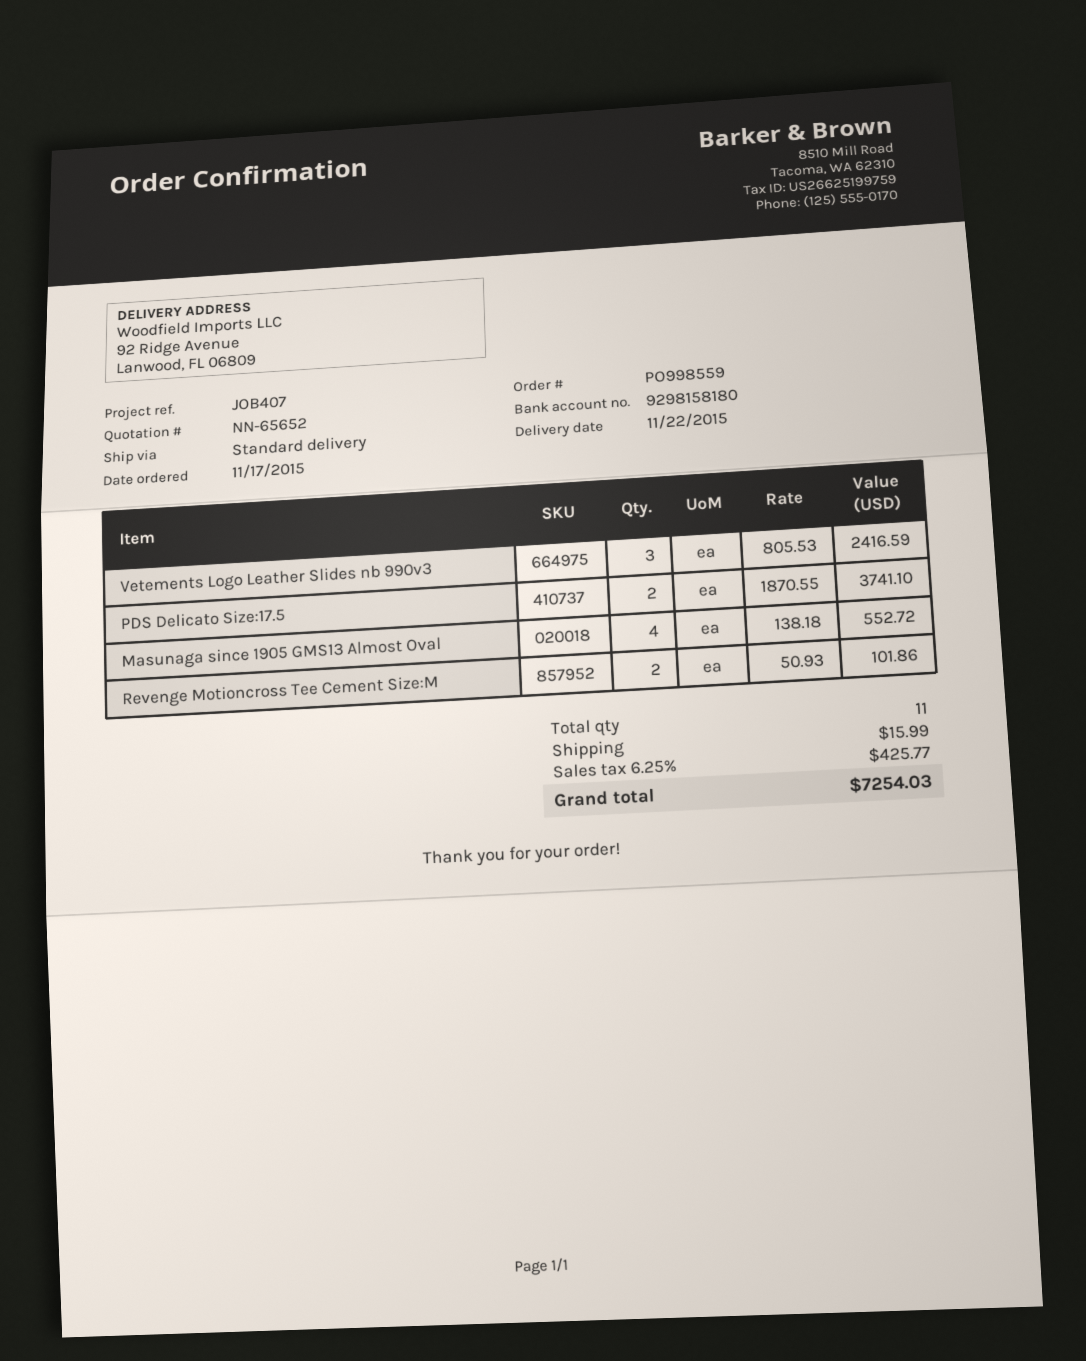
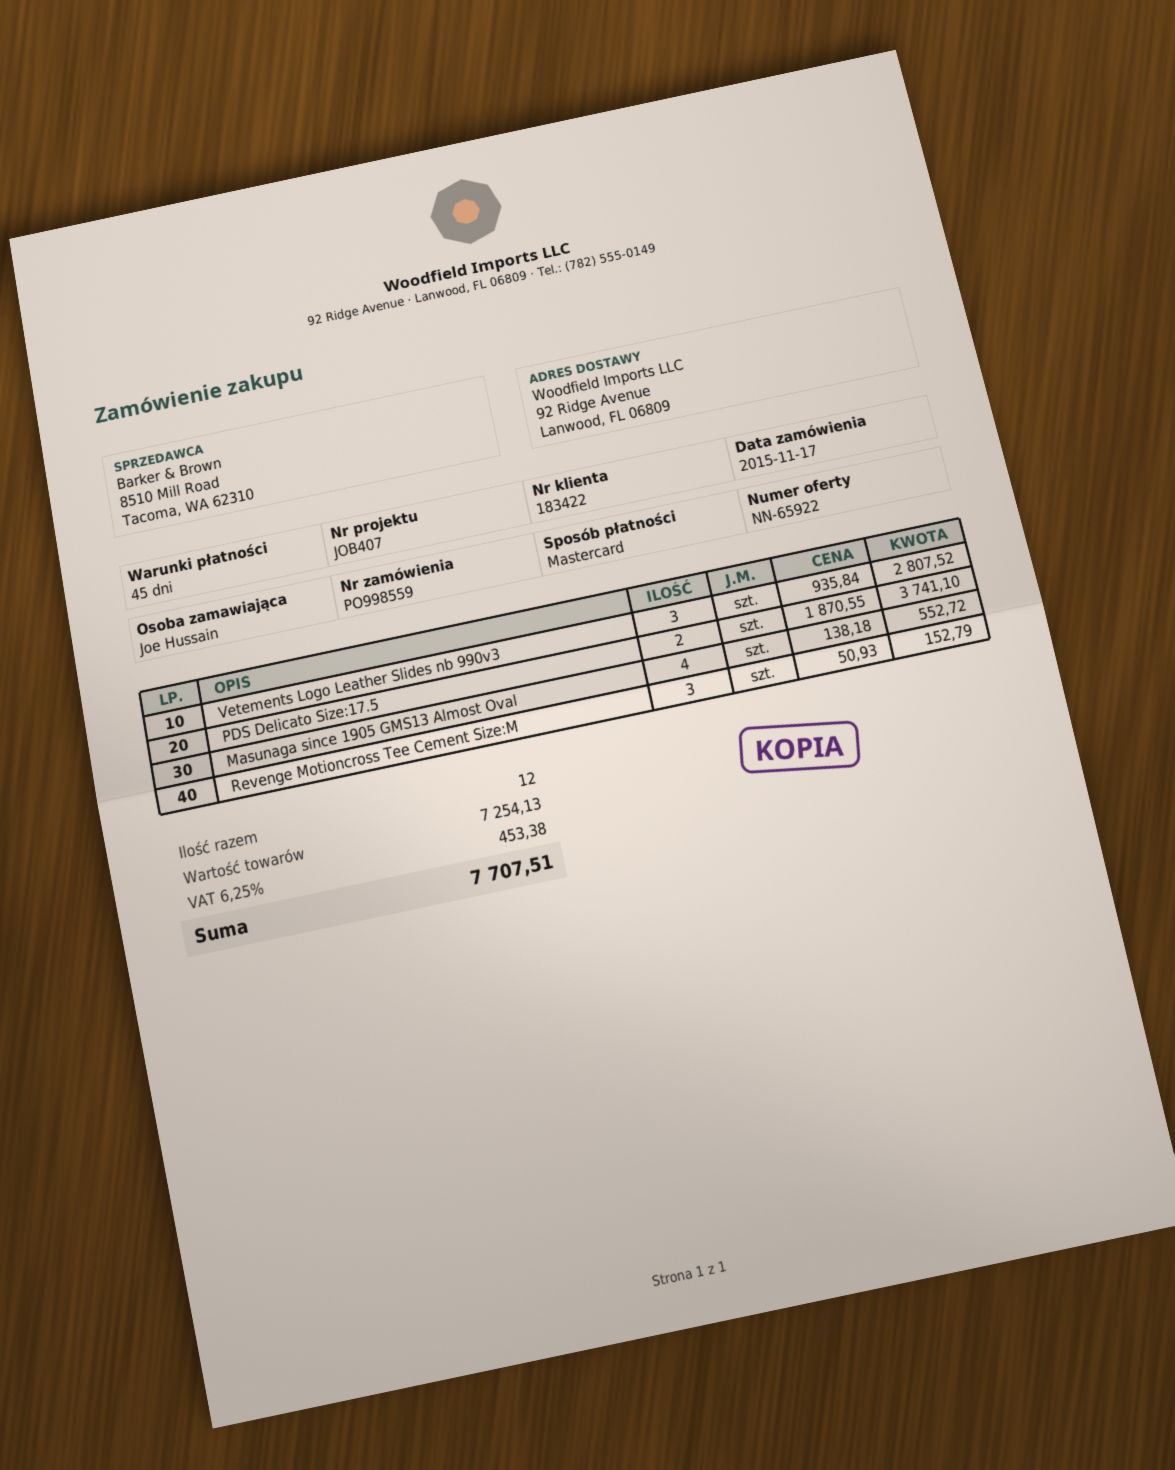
quote number: NN-65652 -> NN-65922
Vetements Logo Leather Slides nb 990v3: 3 x 805.53 = 2416.59 -> 3 x 935.84 = 2807.52
Revenge Motioncross Tee Cement Size:M: 2 x 50.93 = 101.86 -> 3 x 50.93 = 152.79
total quantity: 11 -> 12
shipping: 15.99 -> none
tax: 6.25% = 425.77 -> 6.25% = 453.38
total: 7254.03 -> 7707.51

